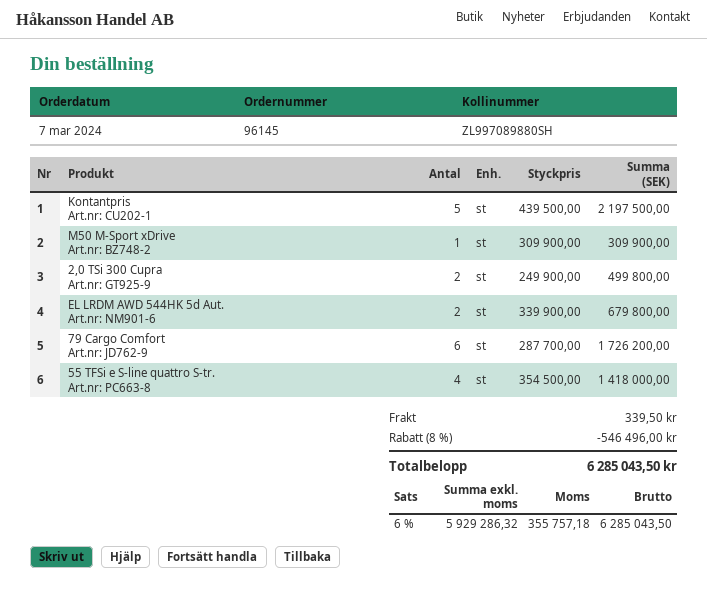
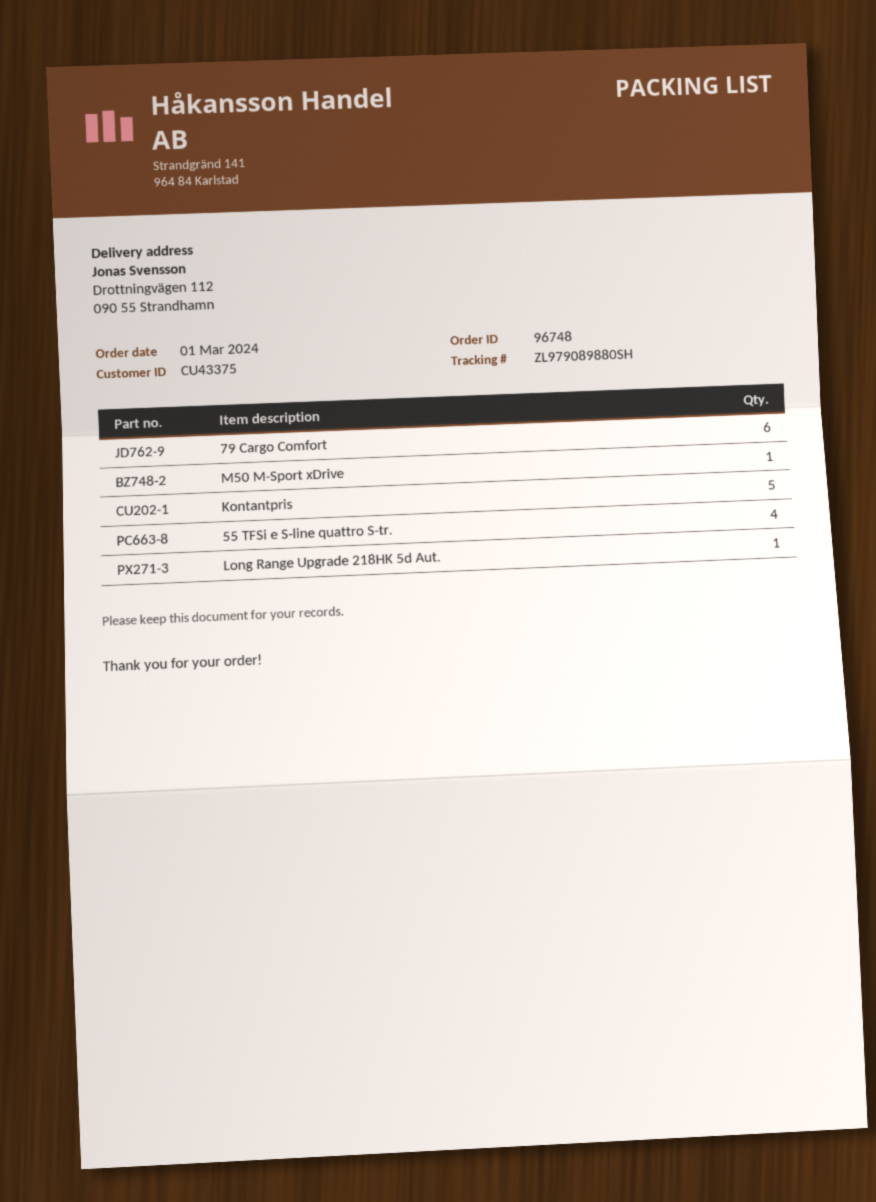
order number: 96145 -> 96748
order date: 2024-03-07 -> 2024-03-01
tracking number: ZL997089880SH -> ZL979089880SH
2,0 TSi 300 Cupra: 2 -> none
EL LRDM AWD 544HK 5d Aut.: 2 -> none
Long Range Upgrade 218HK 5d Aut.: none -> 1

